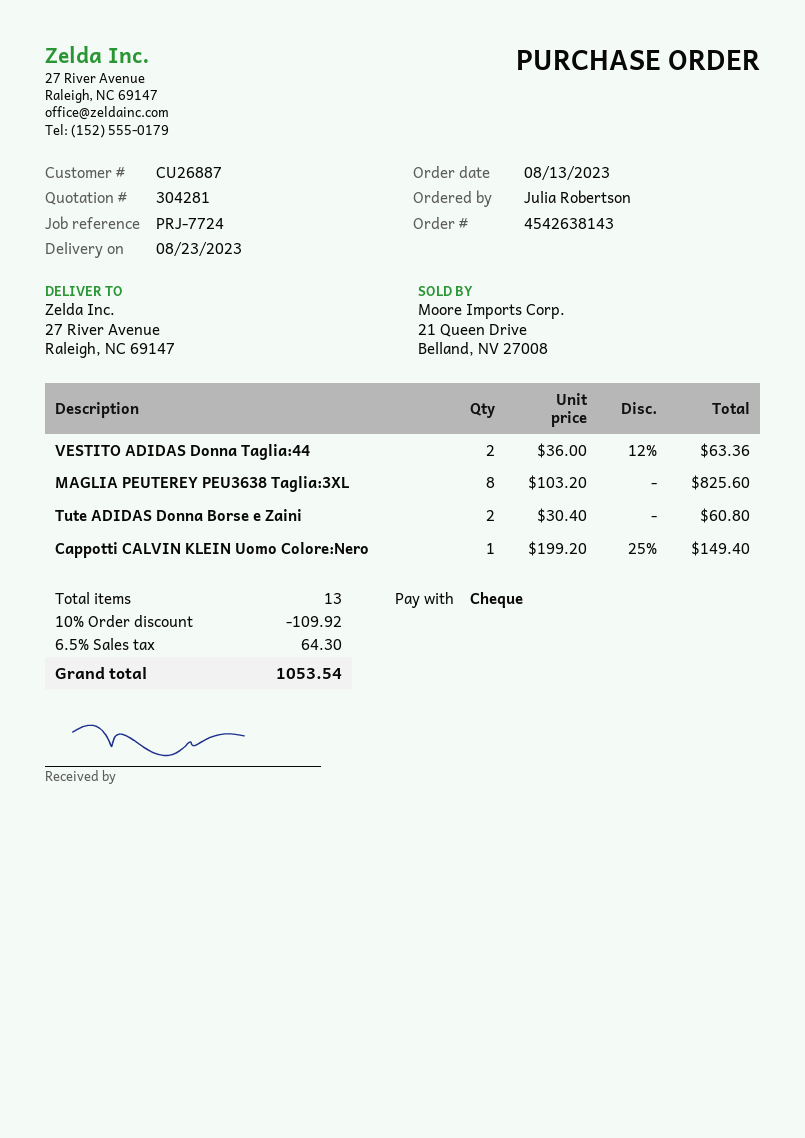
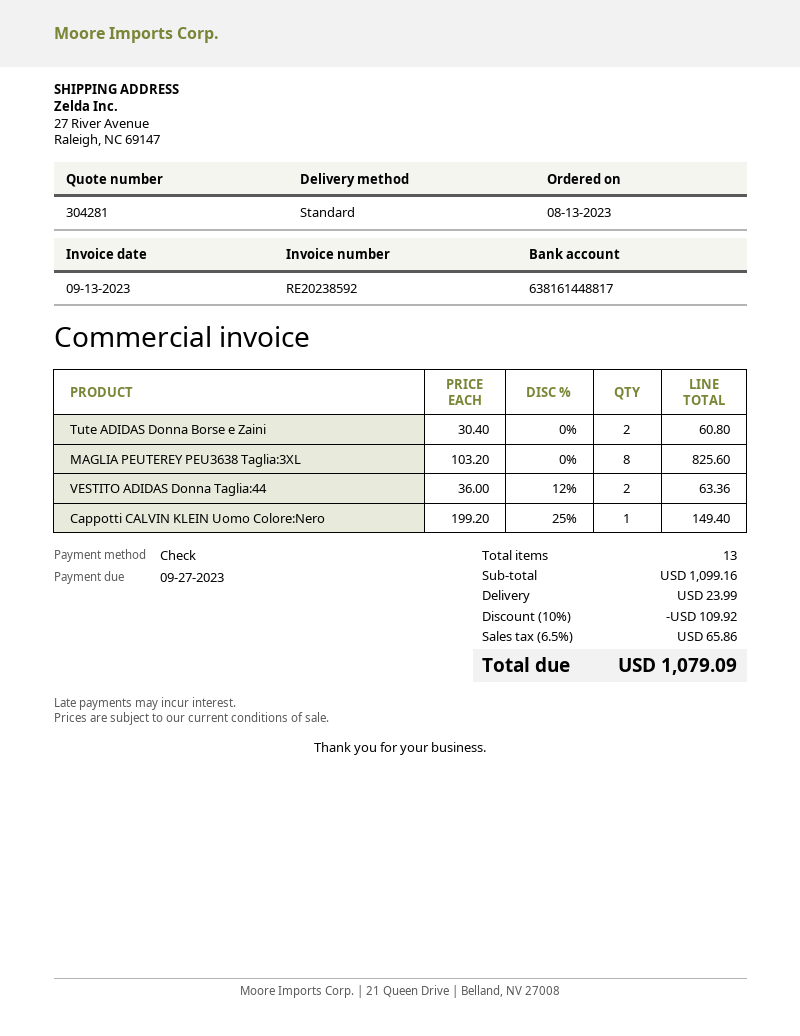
shipping: none -> 23.99
tax: 6.5% = 64.30 -> 6.5% = 65.86
total: 1053.54 -> 1079.09

